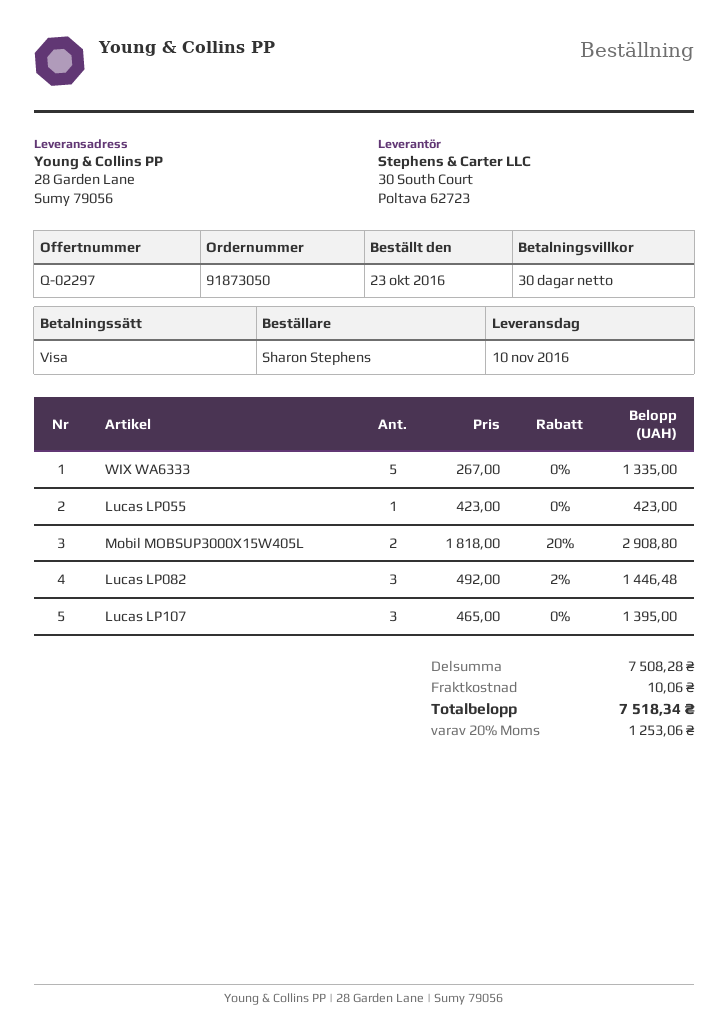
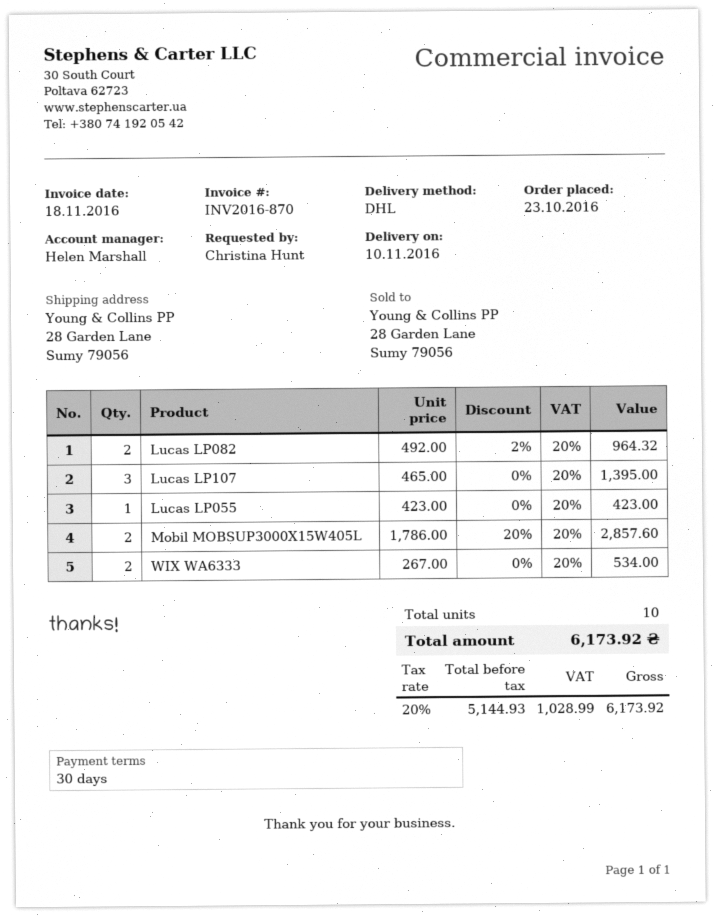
ordered by: Sharon Stephens -> Christina Hunt
WIX WA6333: 5 x 267.00 = 1335.00 -> 2 x 267.00 = 534.00
Mobil MOBSUP3000X15W405L: 2 x 1818.00 - 20% = 2908.80 -> 2 x 1786.00 - 20% = 2857.60
Lucas LP082: 3 x 492.00 - 2% = 1446.48 -> 2 x 492.00 - 2% = 964.32
shipping: 10.06 -> none
tax: 20% = 1253.06 -> 20% = 1028.99
total: 7518.34 -> 6173.92

